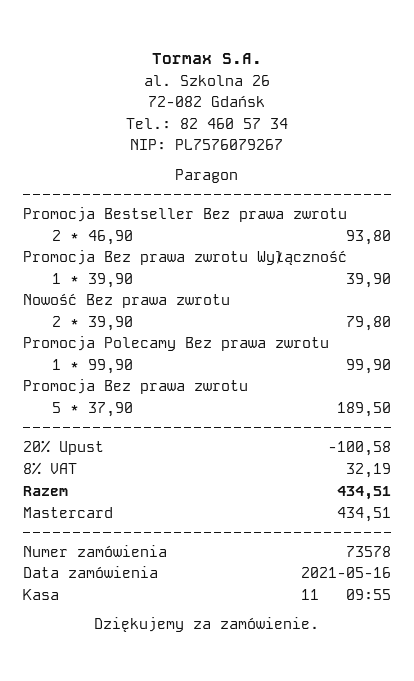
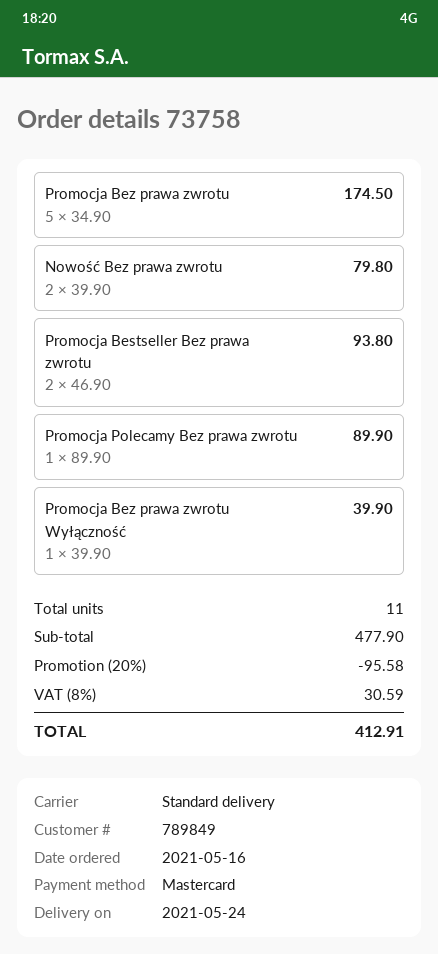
order number: 73578 -> 73758
Promocja Polecamy Bez prawa zwrotu: 1 x 99.90 = 99.90 -> 1 x 89.90 = 89.90
Promocja Bez prawa zwrotu: 5 x 37.90 = 189.50 -> 5 x 34.90 = 174.50
discount: 20% = 100.58 -> 20% = 95.58
tax: 8% = 32.19 -> 8% = 30.59
total: 434.51 -> 412.91

